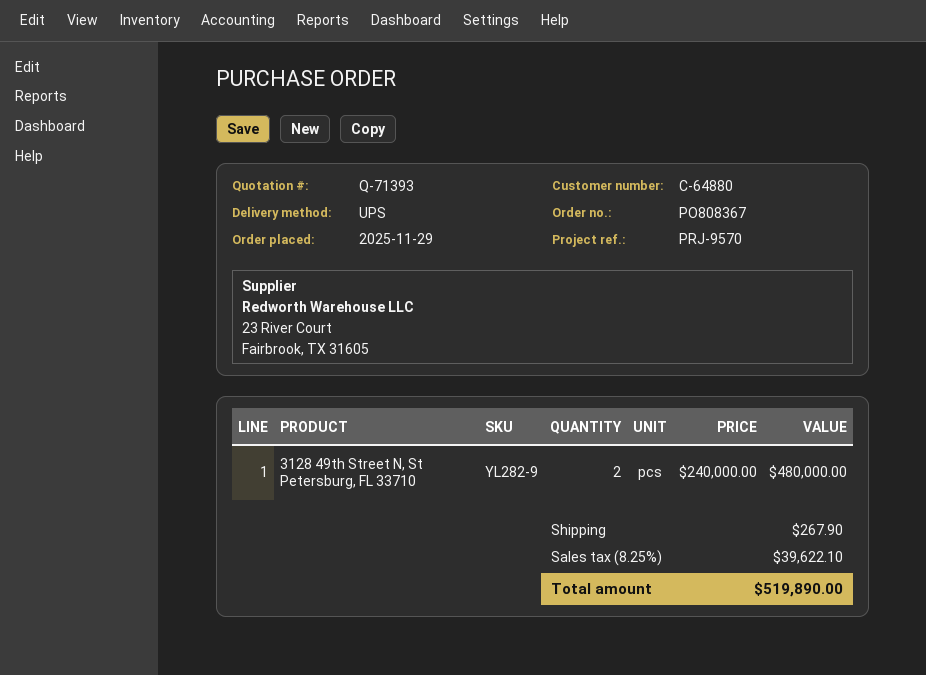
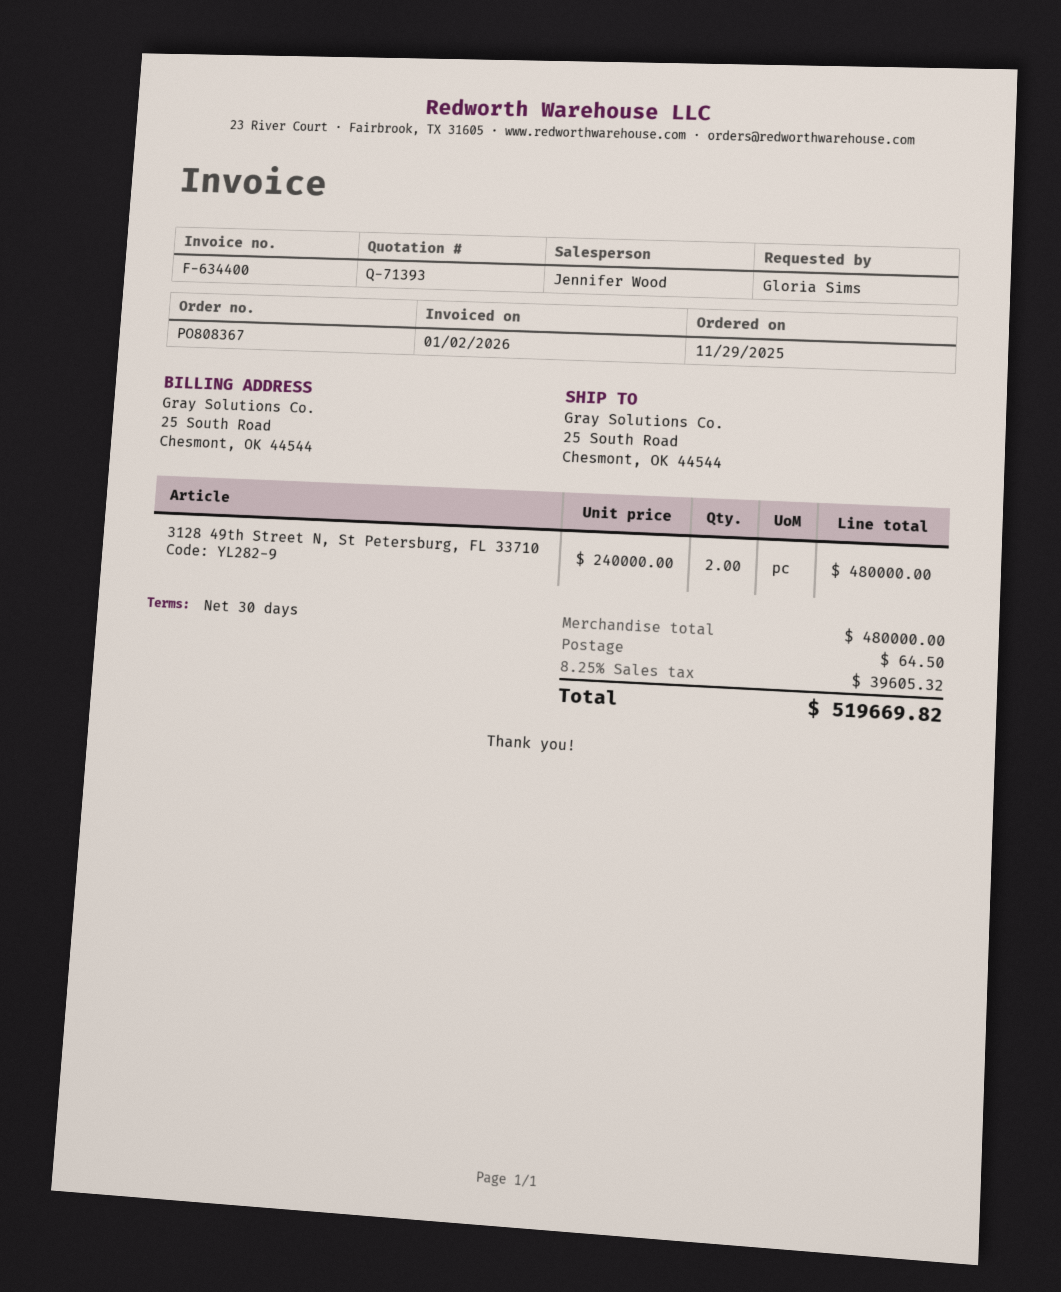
shipping: 267.90 -> 64.50
tax: 8.25% = 39622.10 -> 8.25% = 39605.32
total: 519890.00 -> 519669.82

